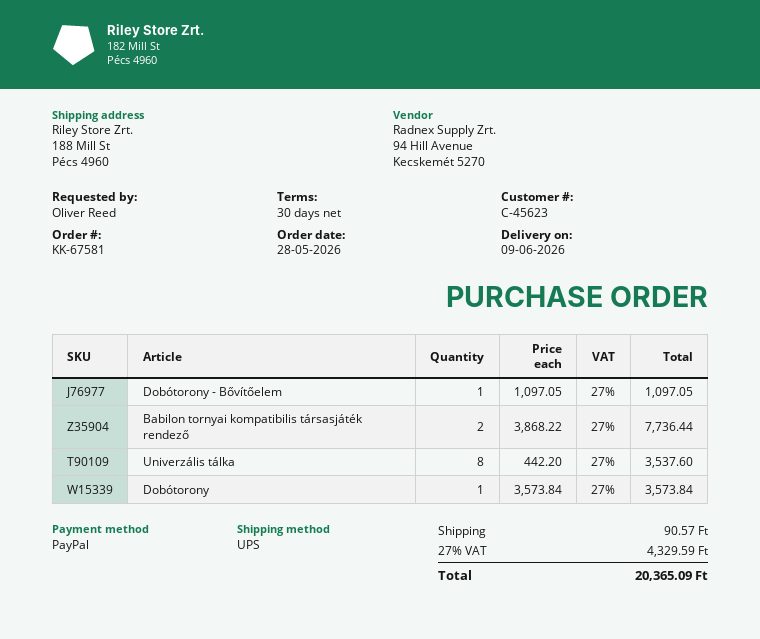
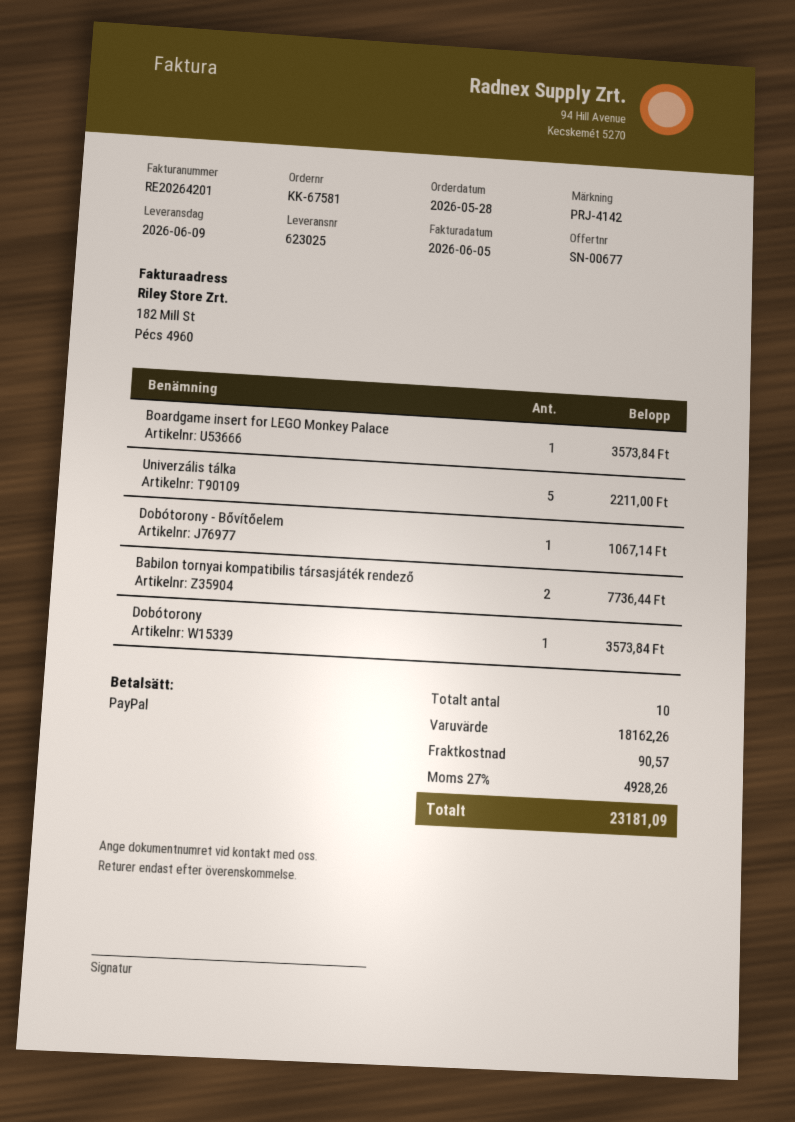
Dobótorony - Bővítőelem: 1 for 1097.05 -> 1 for 1067.14
Univerzális tálka: 8 for 3537.60 -> 5 for 2211.00
Boardgame insert for LEGO Monkey Palace: none -> 1 for 3573.84
tax: 27% = 4329.59 -> 27% = 4928.26
total: 20365.09 -> 23181.09

